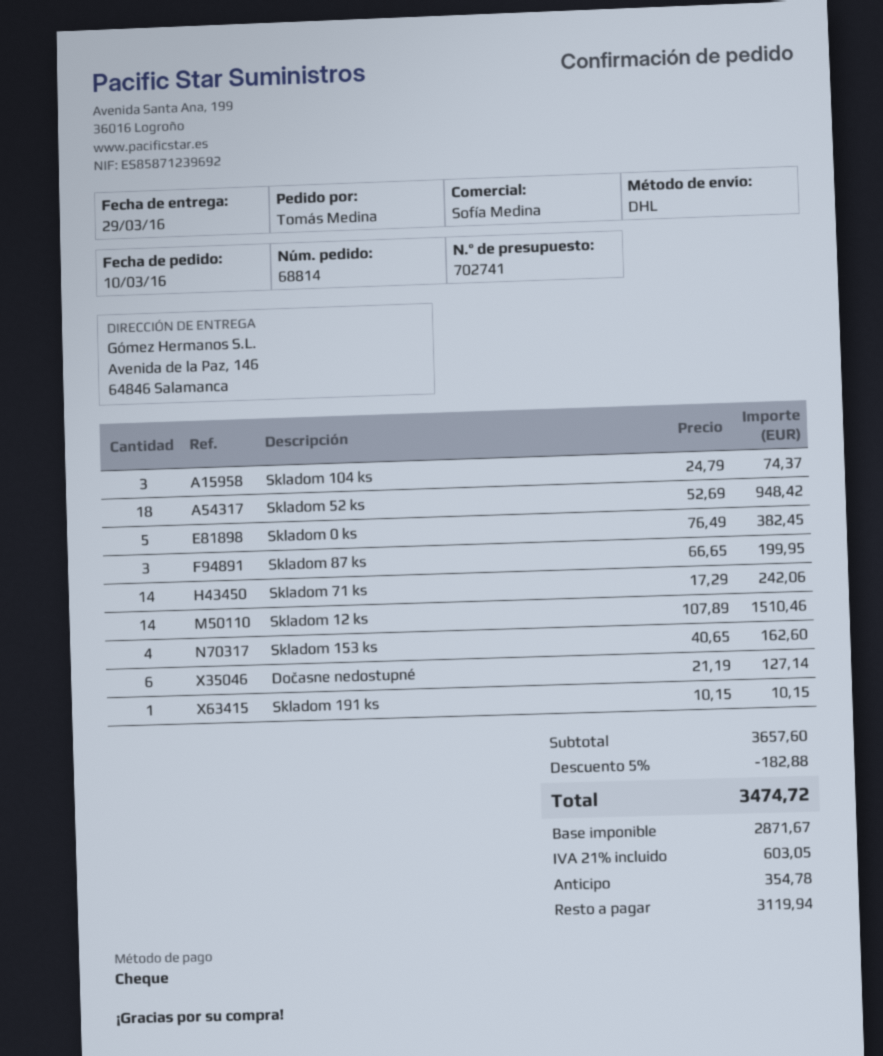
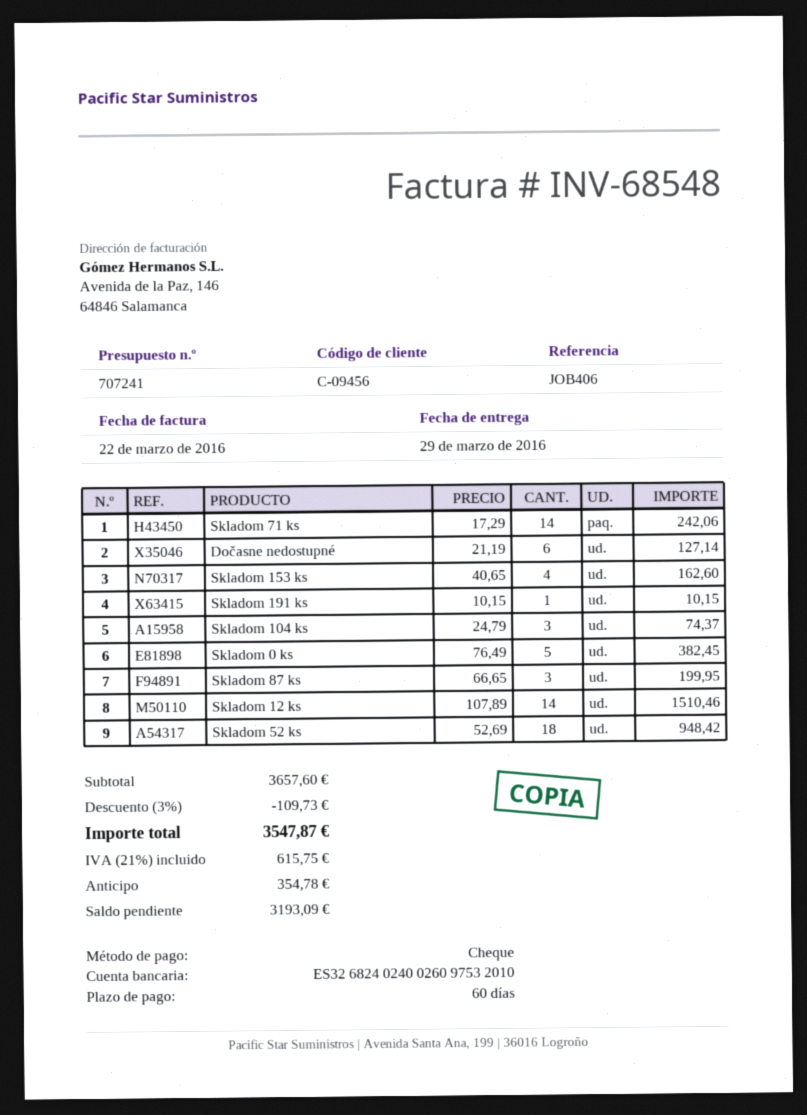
quote number: 702741 -> 707241
discount: 5% = 182.88 -> 3% = 109.73
tax: 21% = 603.05 -> 21% = 615.75
total: 3474.72 -> 3547.87
balance: 3119.94 -> 3193.09

